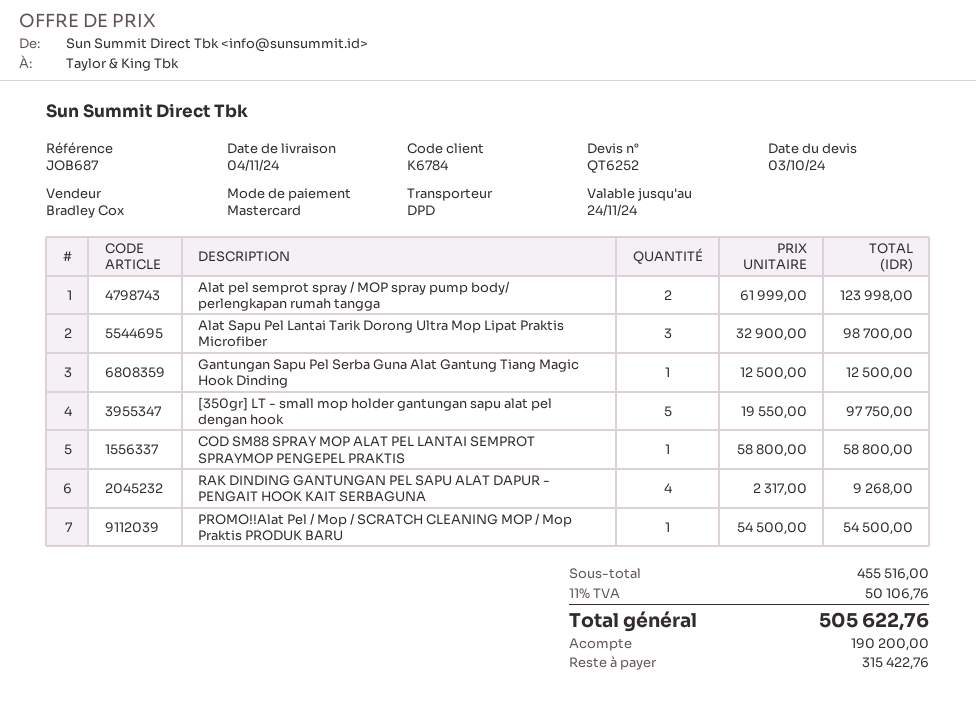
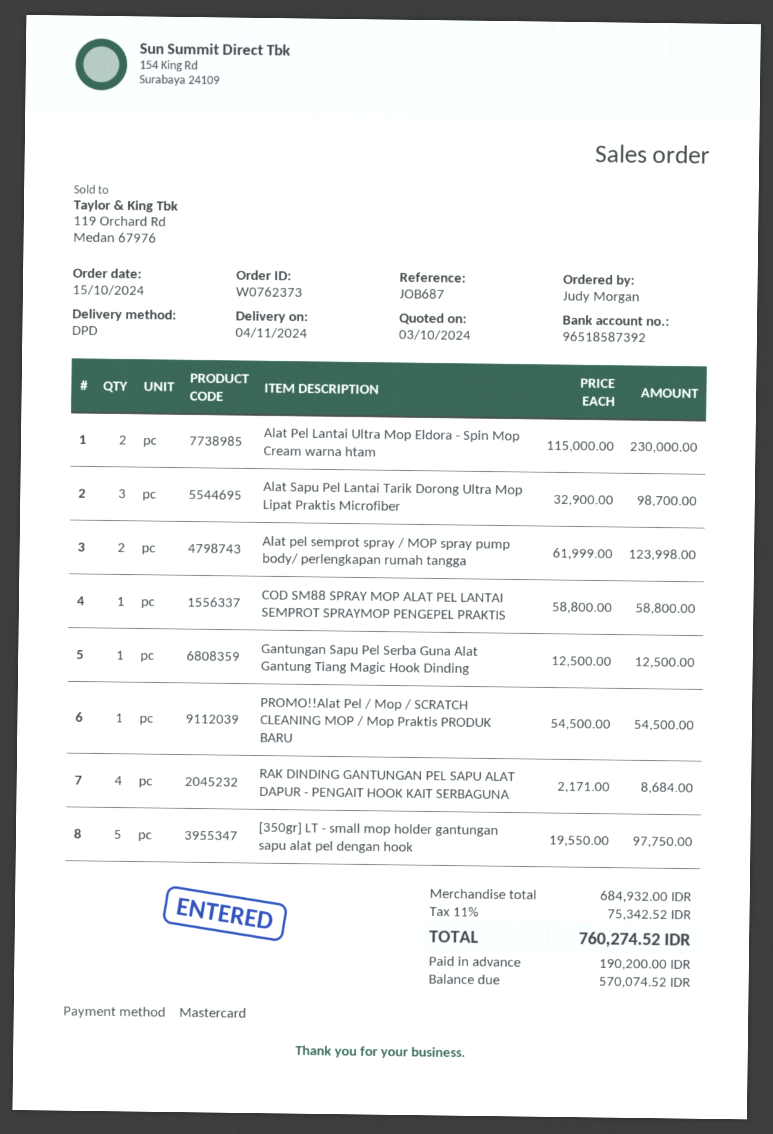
RAK DINDING GANTUNGAN PEL SAPU ALAT DAPUR - PENGAIT HOOK KAIT SERBAGUNA: 4 x 2317.00 = 9268.00 -> 4 x 2171.00 = 8684.00
Alat Pel Lantai Ultra Mop Eldora - Spin Mop Cream warna htam: none -> 2 x 115000.00 = 230000.00
subtotal: 455516.00 -> 684932.00
tax: 11% = 50106.76 -> 11% = 75342.52
total: 505622.76 -> 760274.52
balance: 315422.76 -> 570074.52

